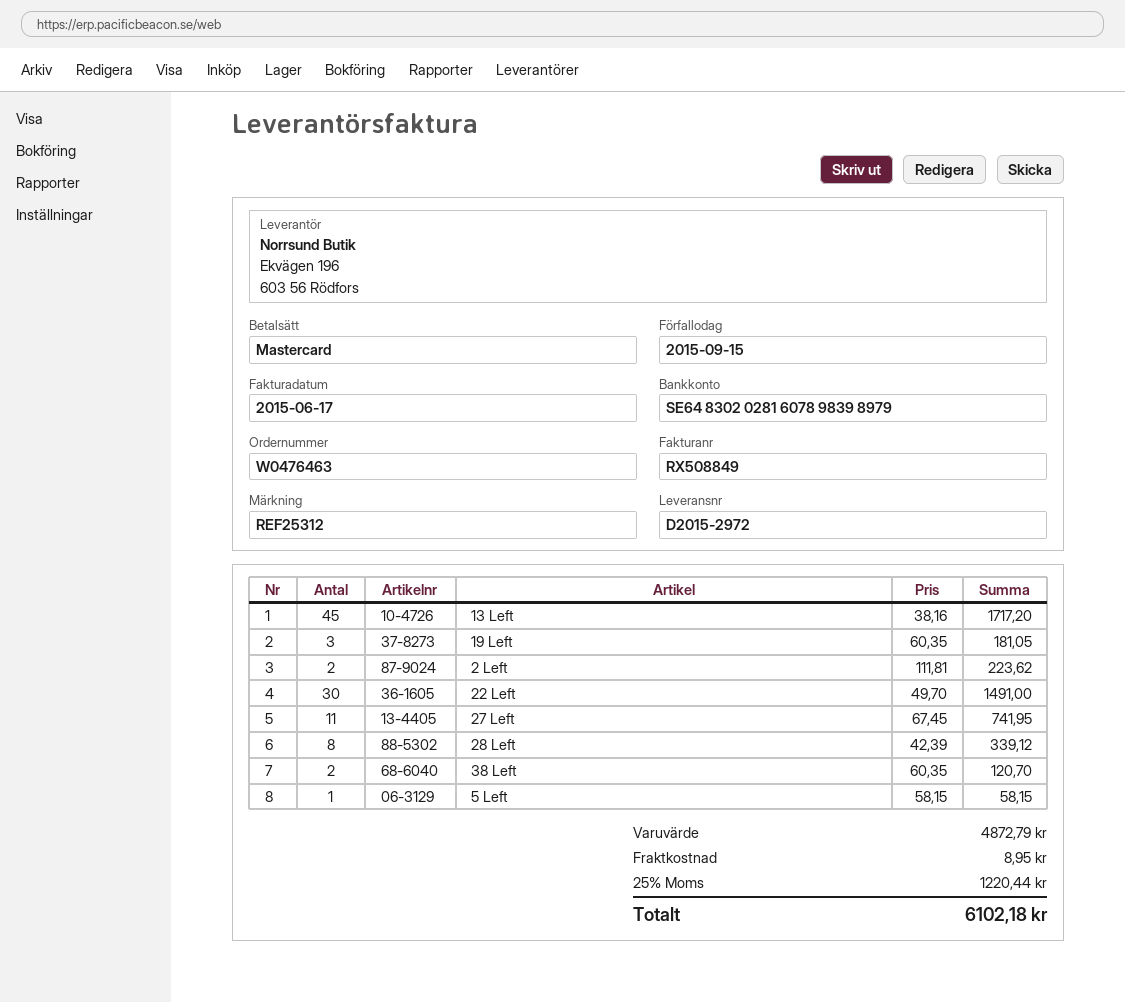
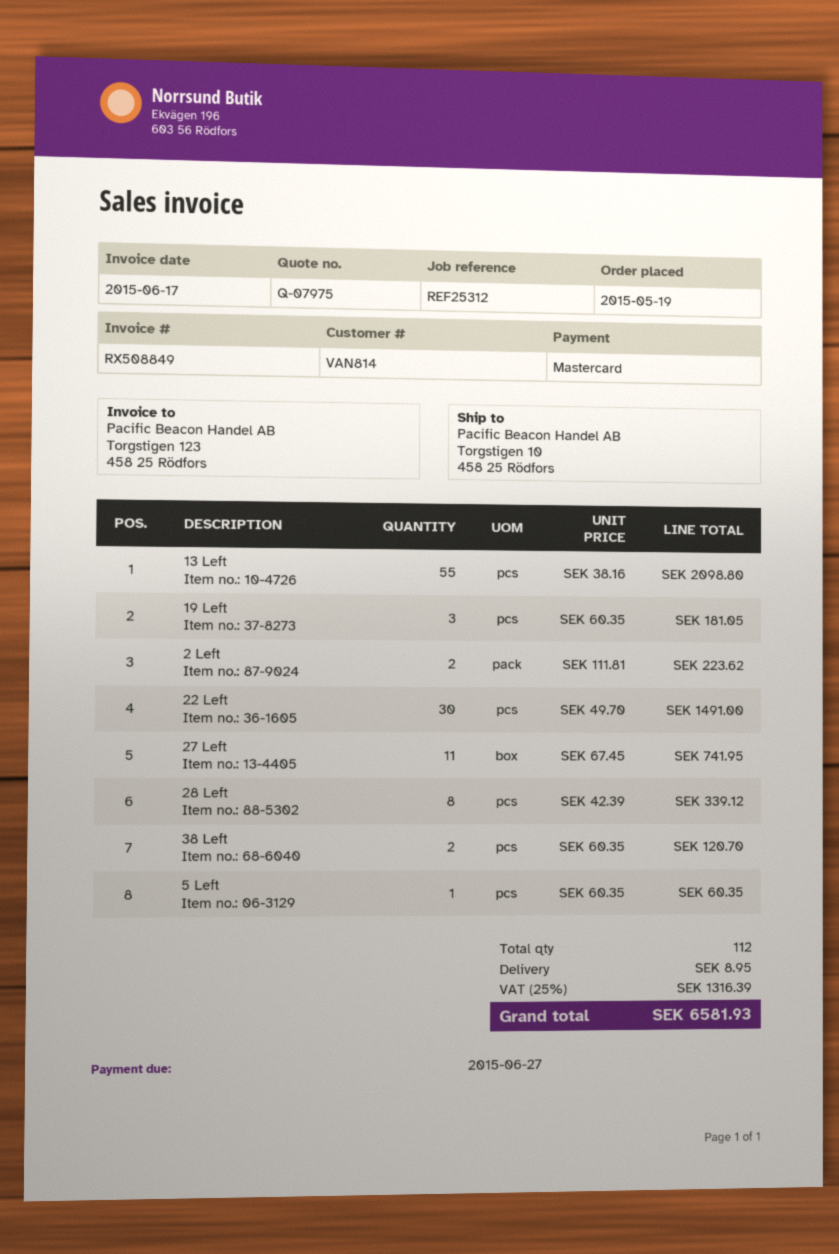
due date: 2015-09-15 -> 2015-06-27
13 Left: 45 x 38.16 = 1717.20 -> 55 x 38.16 = 2098.80
5 Left: 1 x 58.15 = 58.15 -> 1 x 60.35 = 60.35
tax: 25% = 1220.44 -> 25% = 1316.39
total: 6102.18 -> 6581.93

